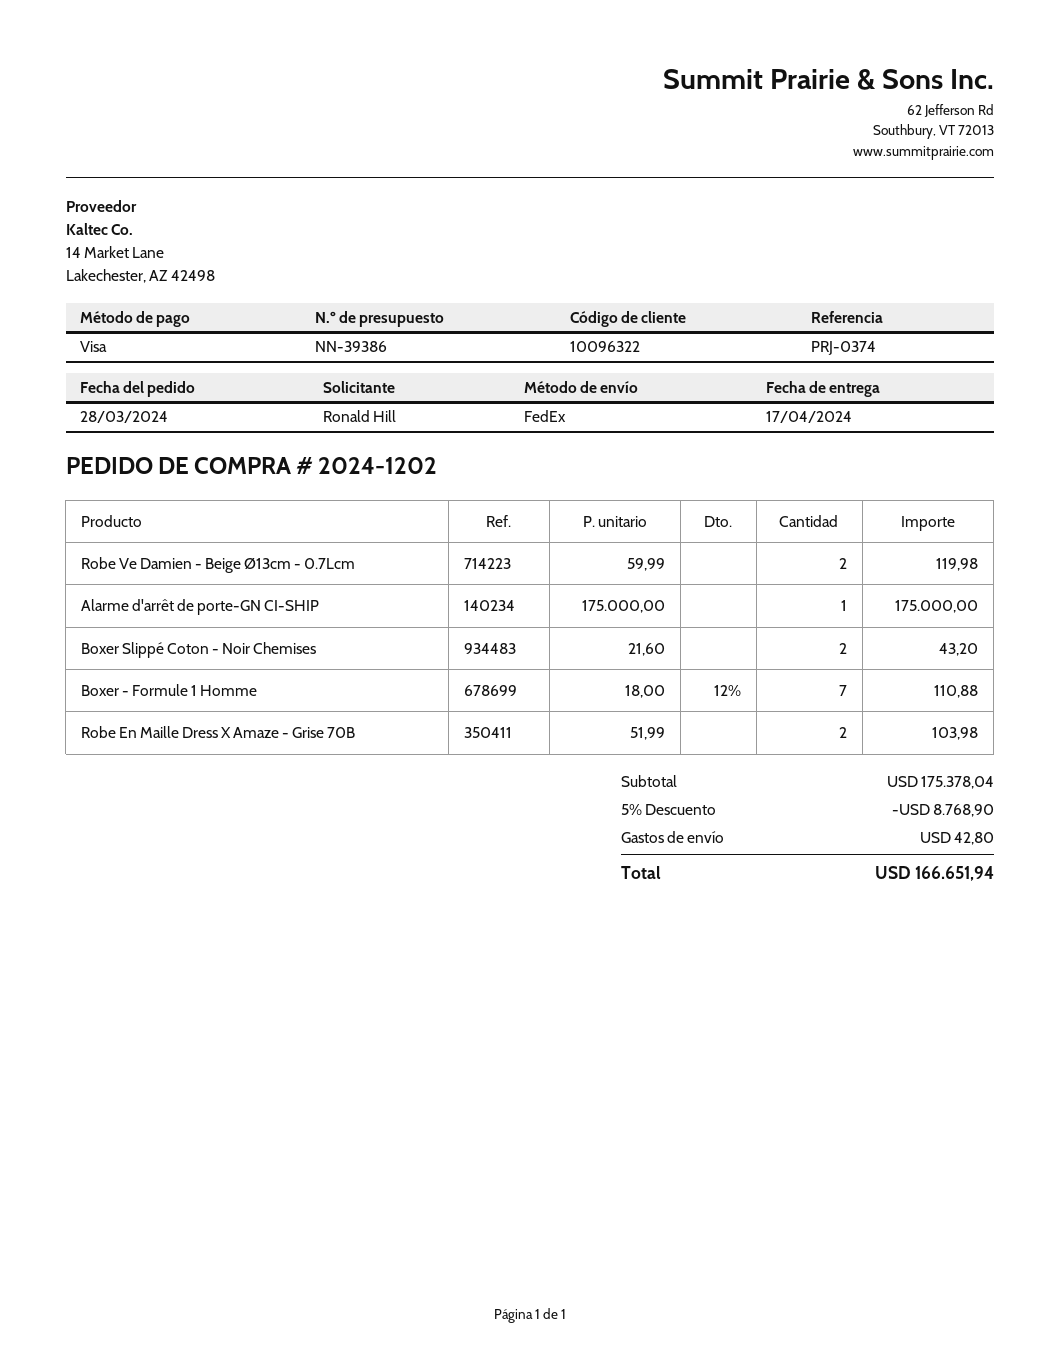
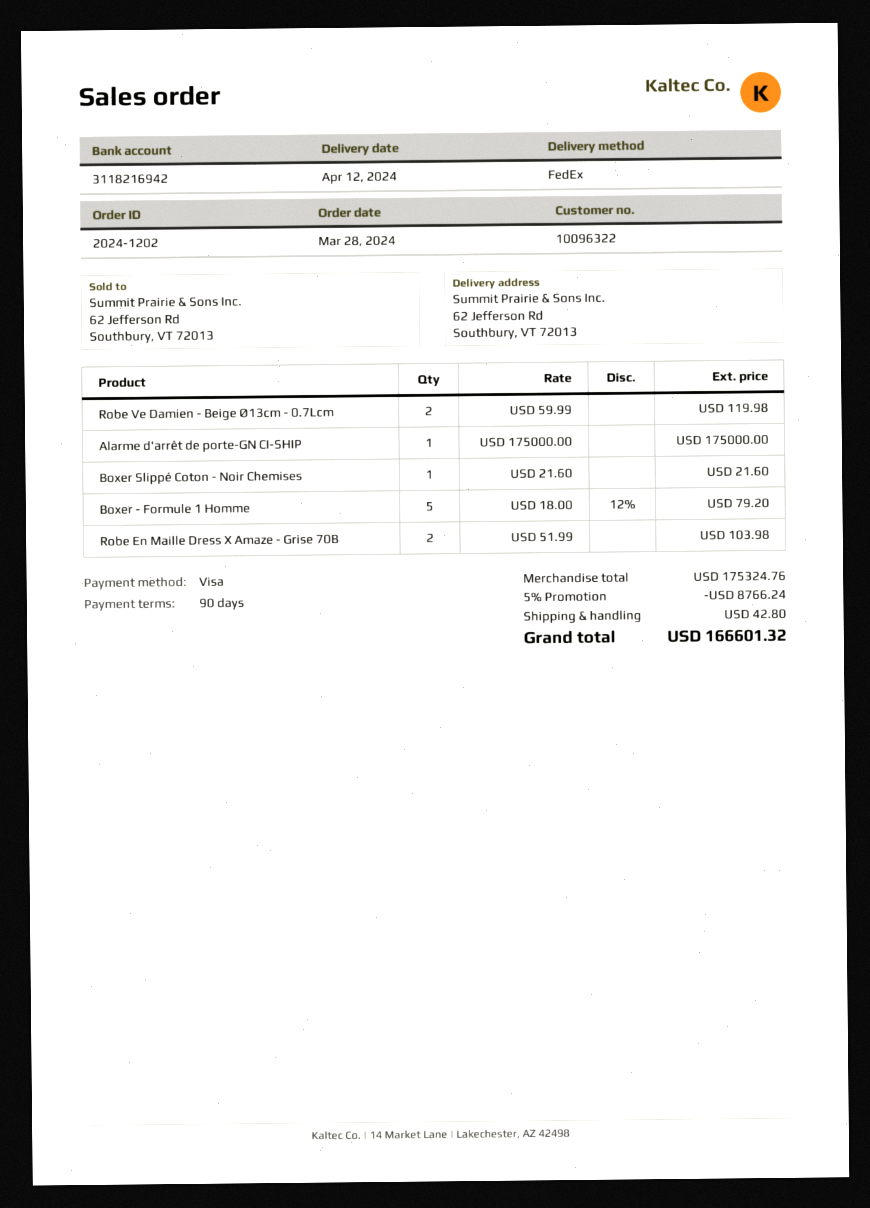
delivery date: 2024-04-17 -> 2024-04-12
Boxer Slippé Coton - Noir Chemises: 2 x 21.60 = 43.20 -> 1 x 21.60 = 21.60
Boxer - Formule 1 Homme: 7 x 18.00 - 12% = 110.88 -> 5 x 18.00 - 12% = 79.20
subtotal: 175378.04 -> 175324.76
discount: 5% = 8768.90 -> 5% = 8766.24
total: 166651.94 -> 166601.32

